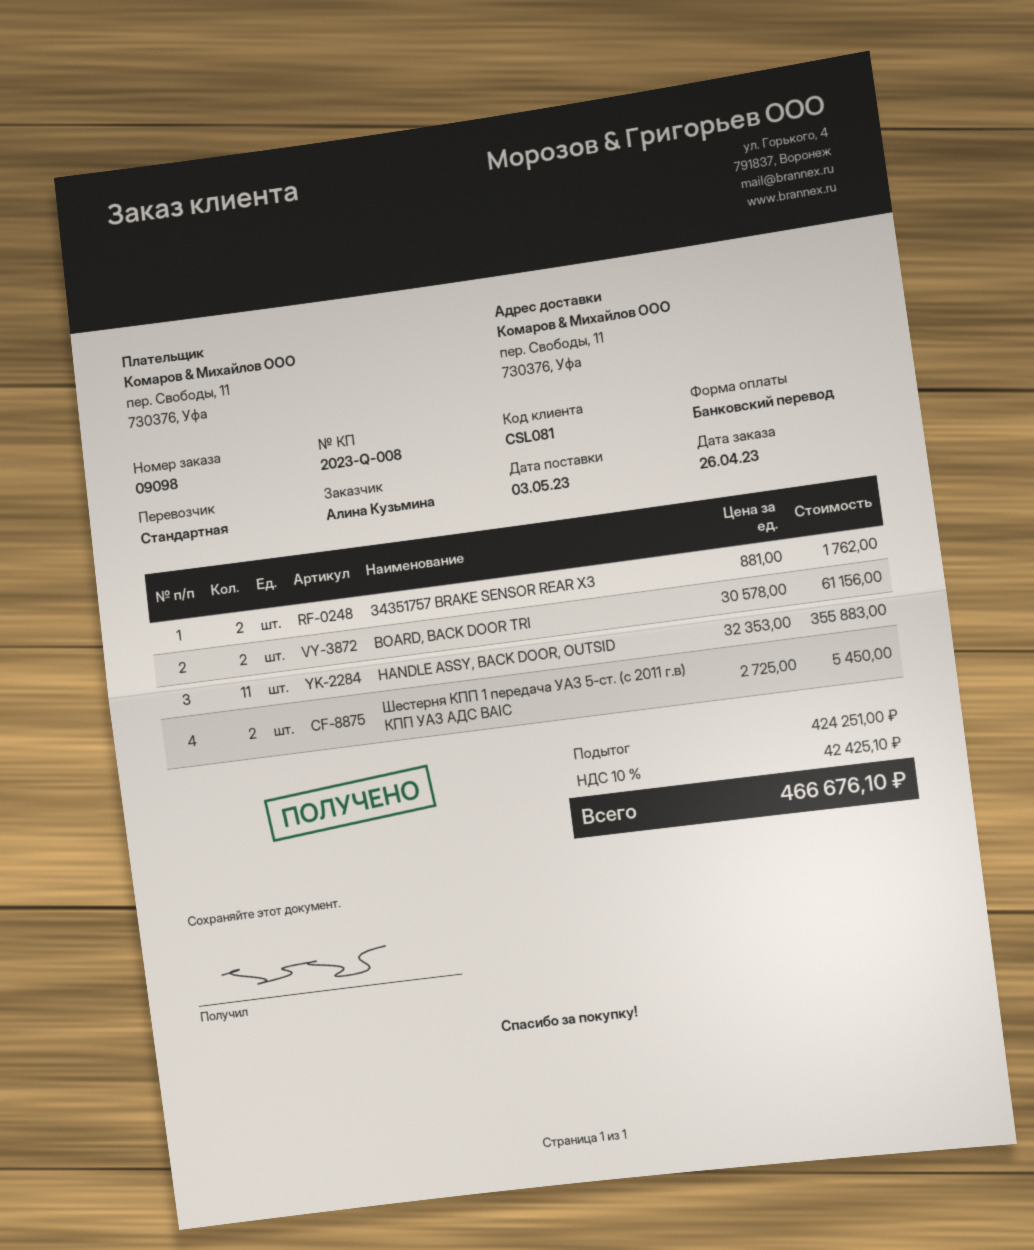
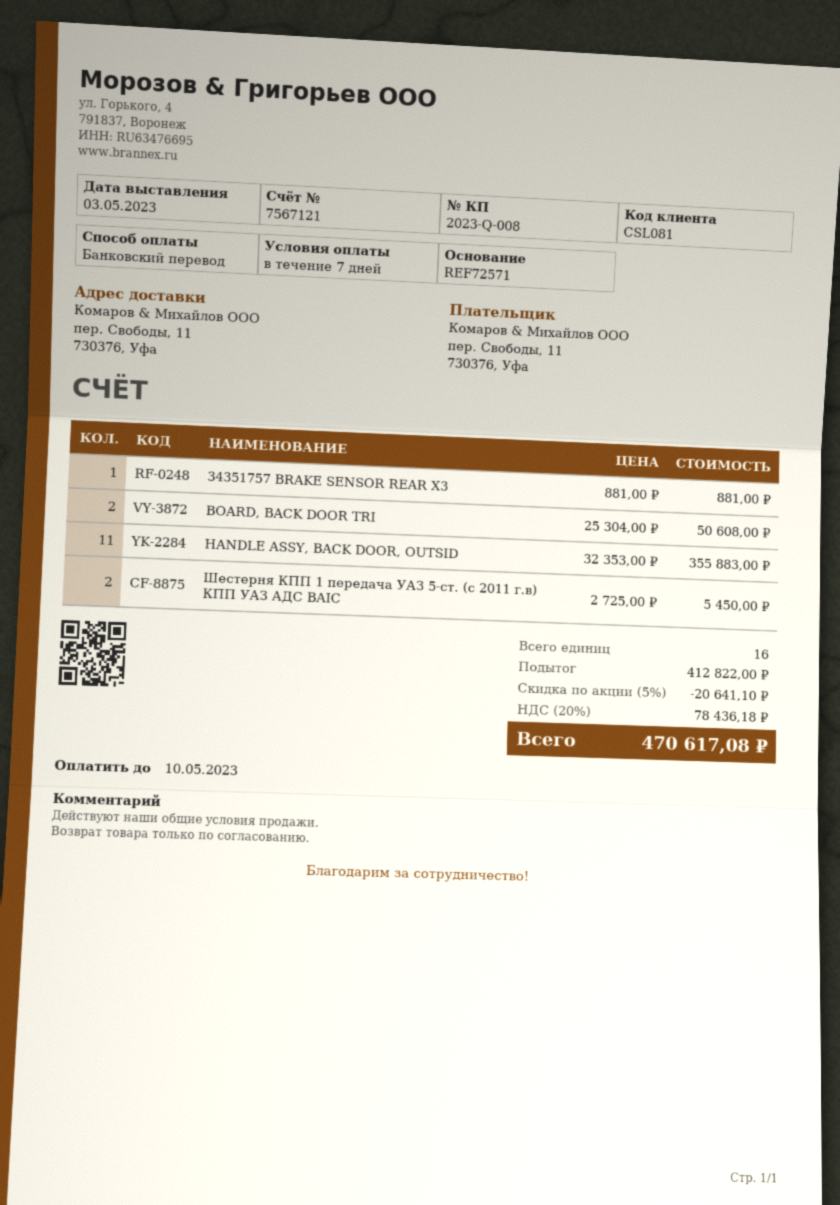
34351757 BRAKE SENSOR REAR X3: 2 x 881.00 = 1762.00 -> 1 x 881.00 = 881.00
BOARD, BACK DOOR TRI: 2 x 30578.00 = 61156.00 -> 2 x 25304.00 = 50608.00
subtotal: 424251.00 -> 412822.00
discount: none -> 5% = 20641.10
tax: 10% = 42425.10 -> 20% = 78436.18
total: 466676.10 -> 470617.08

